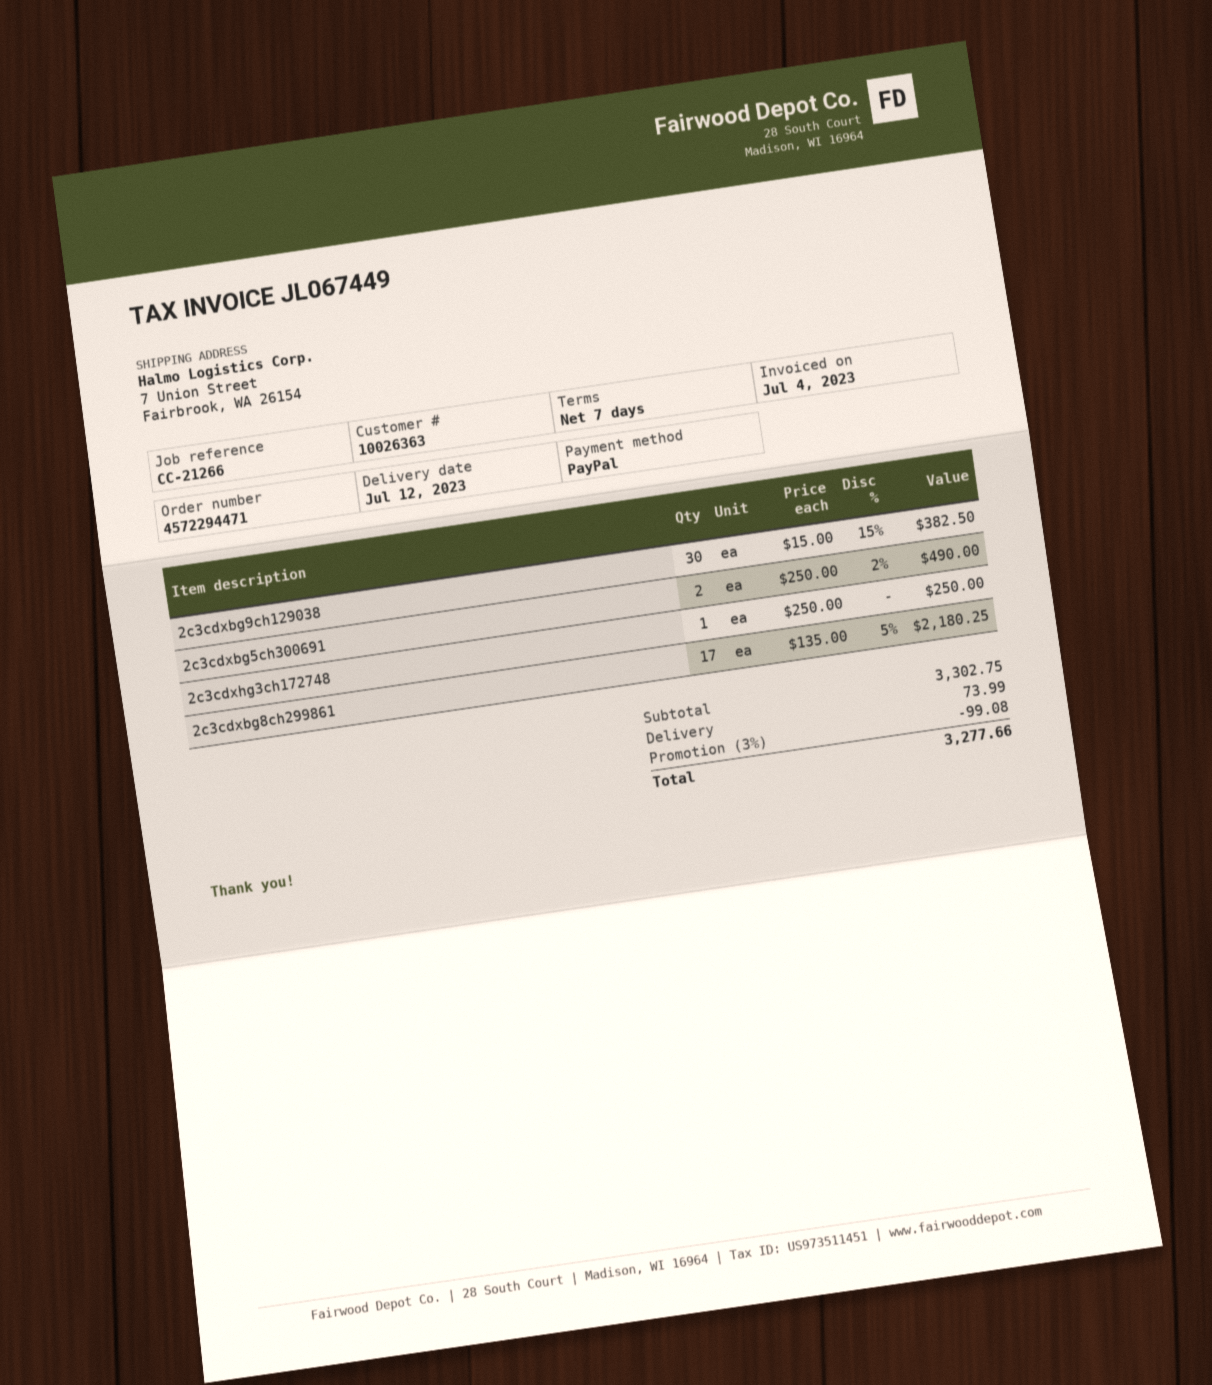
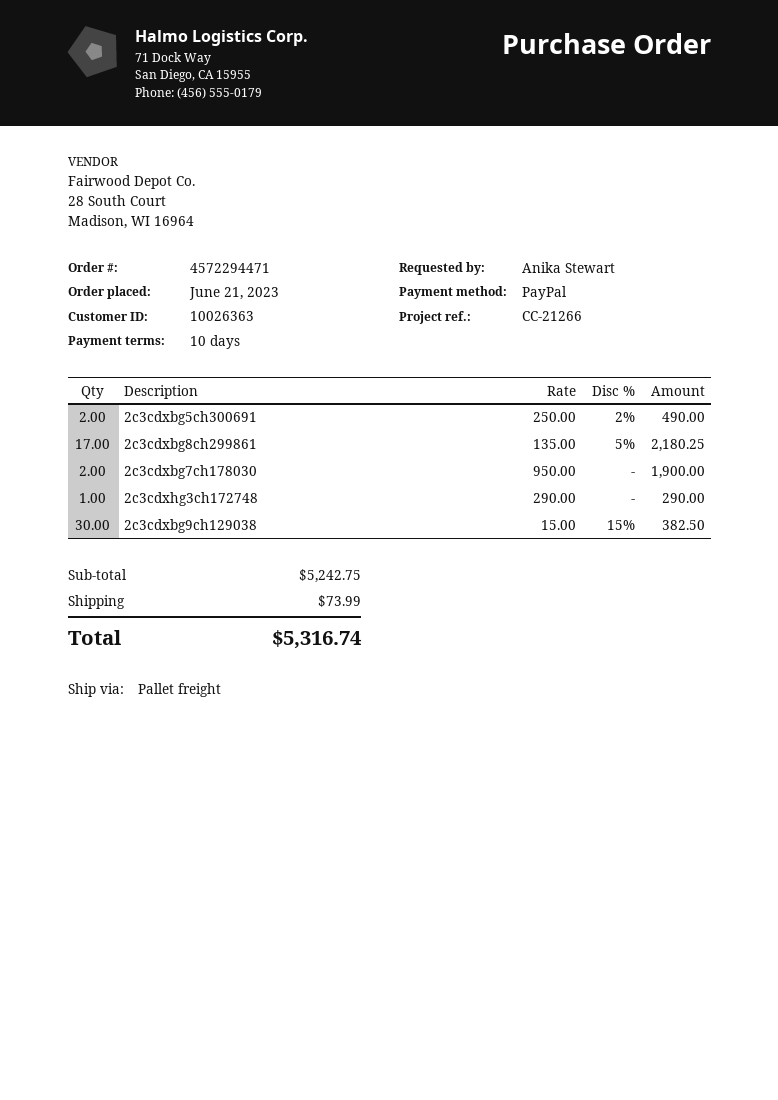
payment terms: 7 days -> 10 days
2c3cdxhg3ch172748: 1 x 250.00 = 250.00 -> 1 x 290.00 = 290.00
2c3cdxbg7ch178030: none -> 2 x 950.00 = 1900.00
subtotal: 3302.75 -> 5242.75
discount: 3% = 99.08 -> none
total: 3277.66 -> 5316.74

